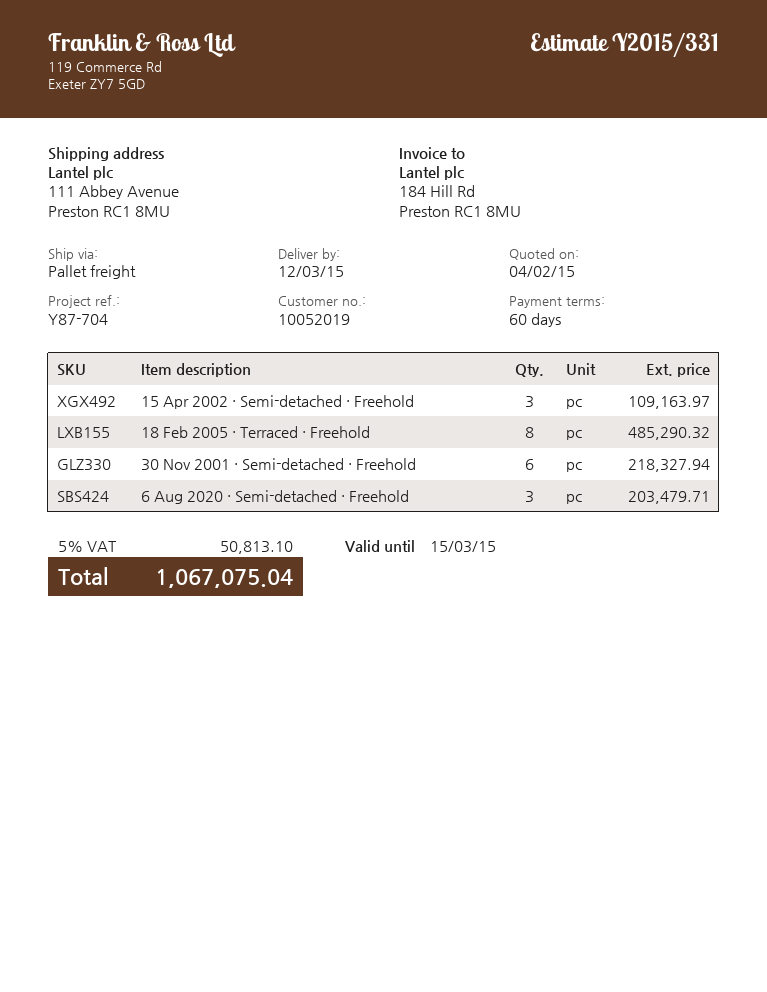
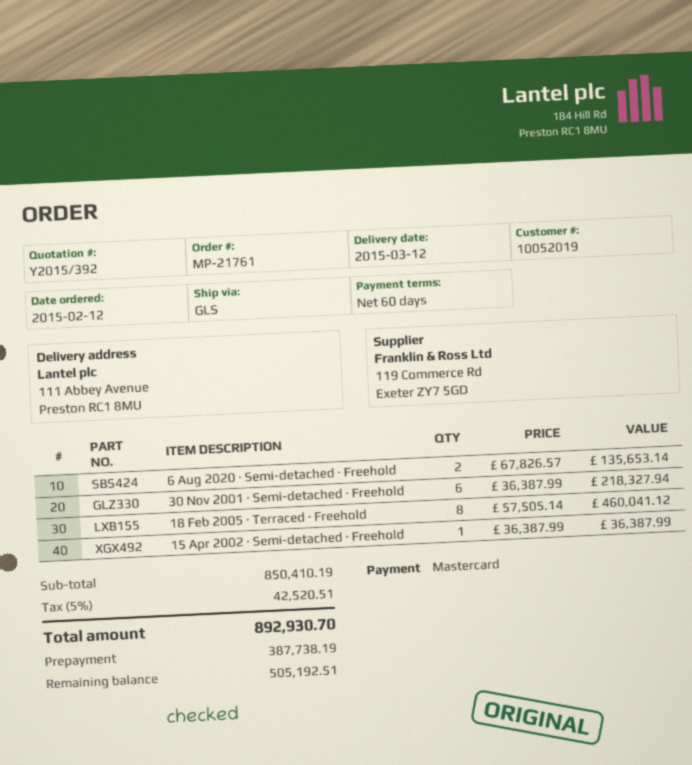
quote number: Y2015/331 -> Y2015/392
shipping method: pallet freight -> GLS
15 Apr 2002 · Semi-detached · Freehold: 3 for 109163.97 -> 1 for 36387.99
18 Feb 2005 · Terraced · Freehold: 8 for 485290.32 -> 8 for 460041.12
6 Aug 2020 · Semi-detached · Freehold: 3 for 203479.71 -> 2 for 135653.14
tax: 5% = 50813.10 -> 5% = 42520.51
total: 1067075.04 -> 892930.70

